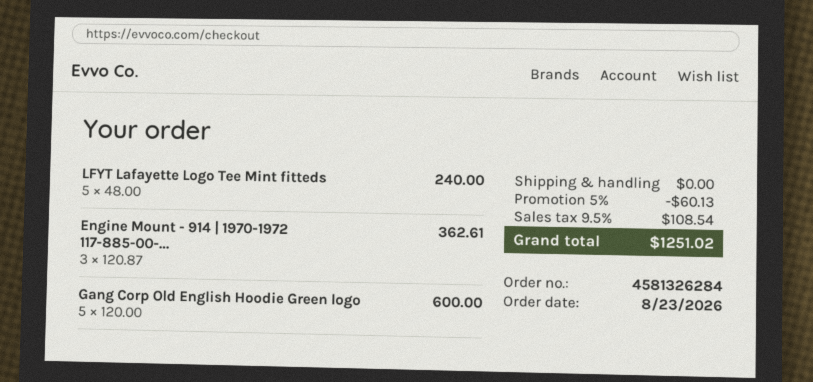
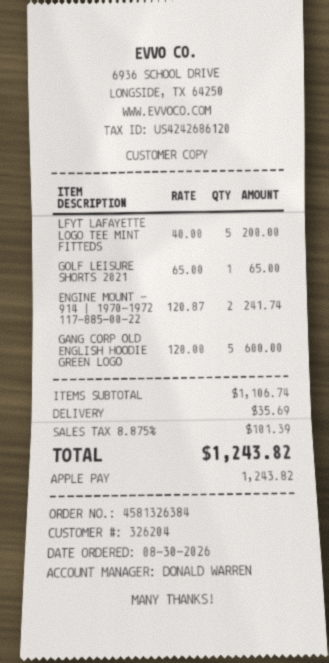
order number: 4581326284 -> 4581326384
order date: 2026-08-23 -> 2026-08-30
LFYT Lafayette Logo Tee Mint fitteds: 5 x 48.00 = 240.00 -> 5 x 40.00 = 200.00
Engine Mount - 914 | 1970-1972 117-885-00-...: 3 x 120.87 = 362.61 -> 2 x 120.87 = 241.74
GOLF LEISURE SHORTS 2021: none -> 1 x 65.00 = 65.00
discount: 5% = 60.13 -> none
shipping: 0.00 -> 35.69
tax: 9.5% = 108.54 -> 8.875% = 101.39
total: 1251.02 -> 1243.82

